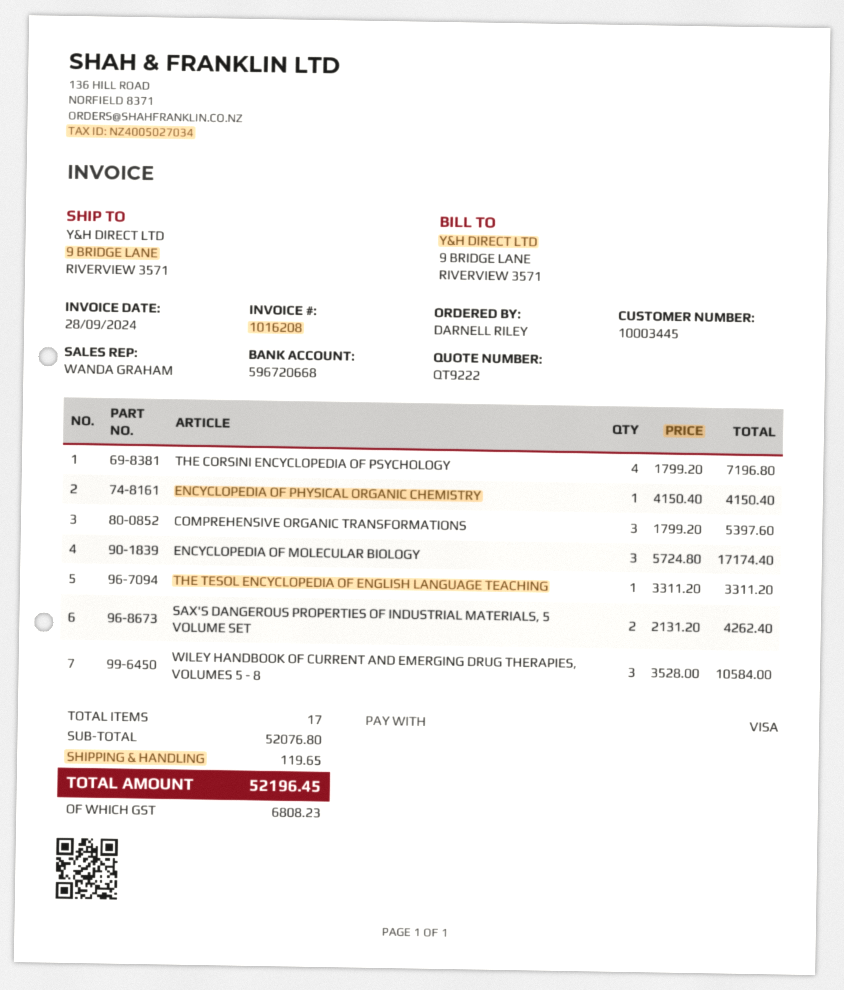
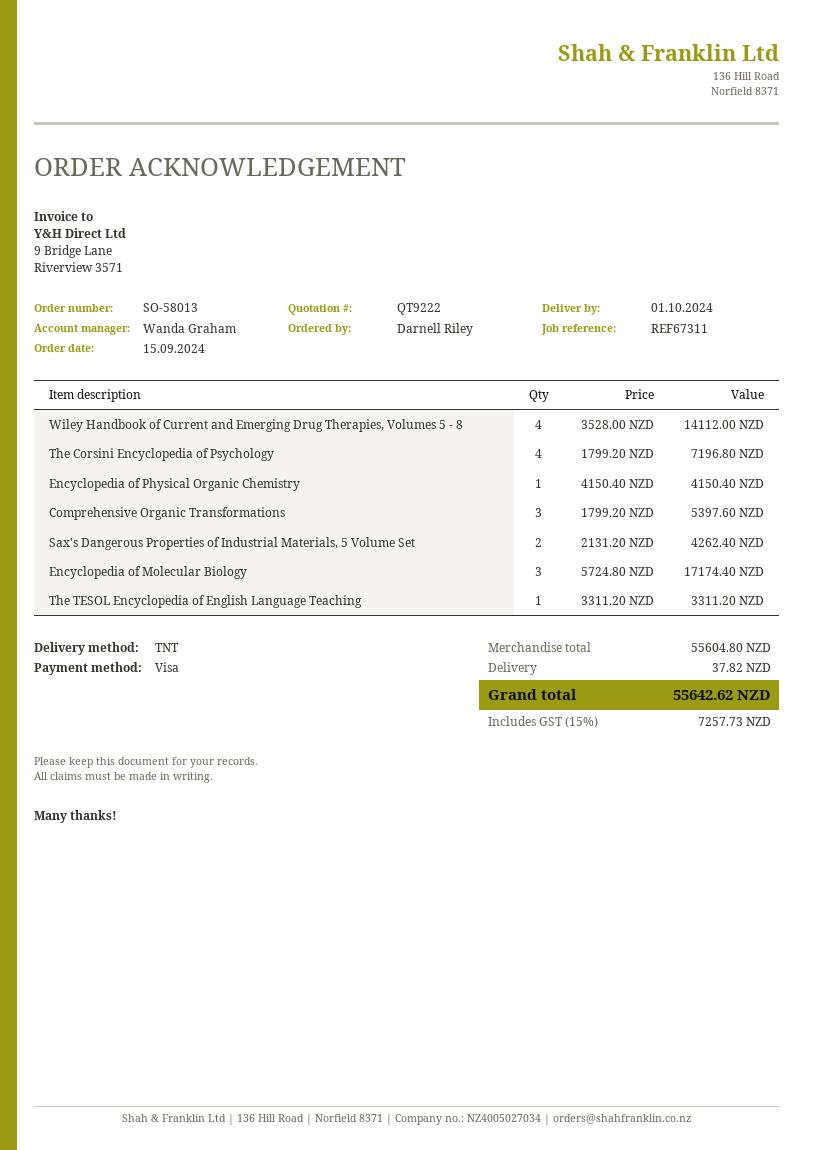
WILEY HANDBOOK OF CURRENT AND EMERGING DRUG THERAPIES, VOLUMES 5 - 8: 3 x 3528.00 = 10584.00 -> 4 x 3528.00 = 14112.00
subtotal: 52076.80 -> 55604.80
shipping: 119.65 -> 37.82
tax: 6808.23 -> 7257.73
total: 52196.45 -> 55642.62

